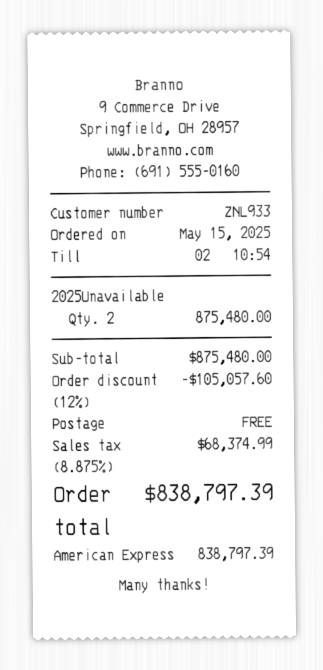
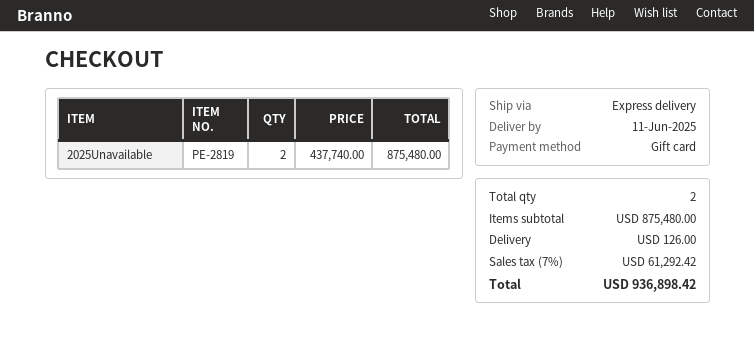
payment method: American Express -> gift card
discount: 12% = 105057.60 -> none
shipping: 0.00 -> 126.00
tax: 8.875% = 68374.99 -> 7% = 61292.42
total: 838797.39 -> 936898.42

